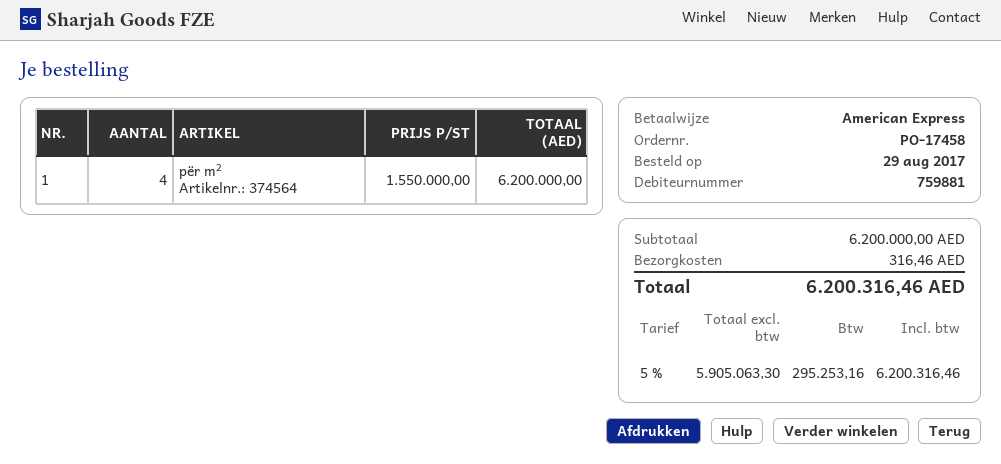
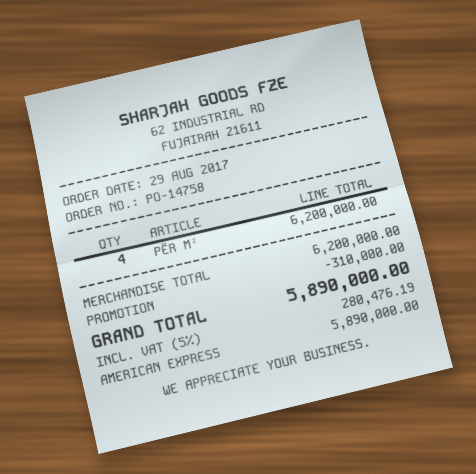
order number: PO-17458 -> PO-14758
discount: none -> 310000.00
shipping: 316.46 -> none
tax: 5% = 295253.16 -> 5% = 280476.19
total: 6200316.46 -> 5890000.00

